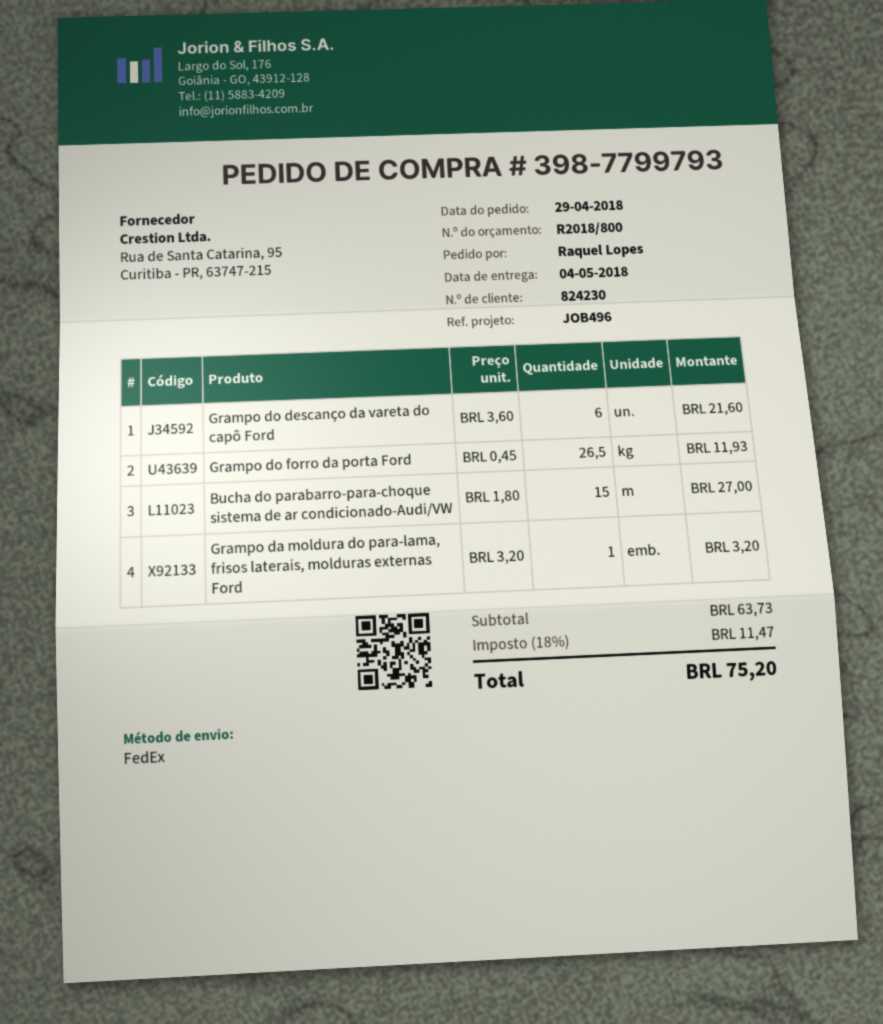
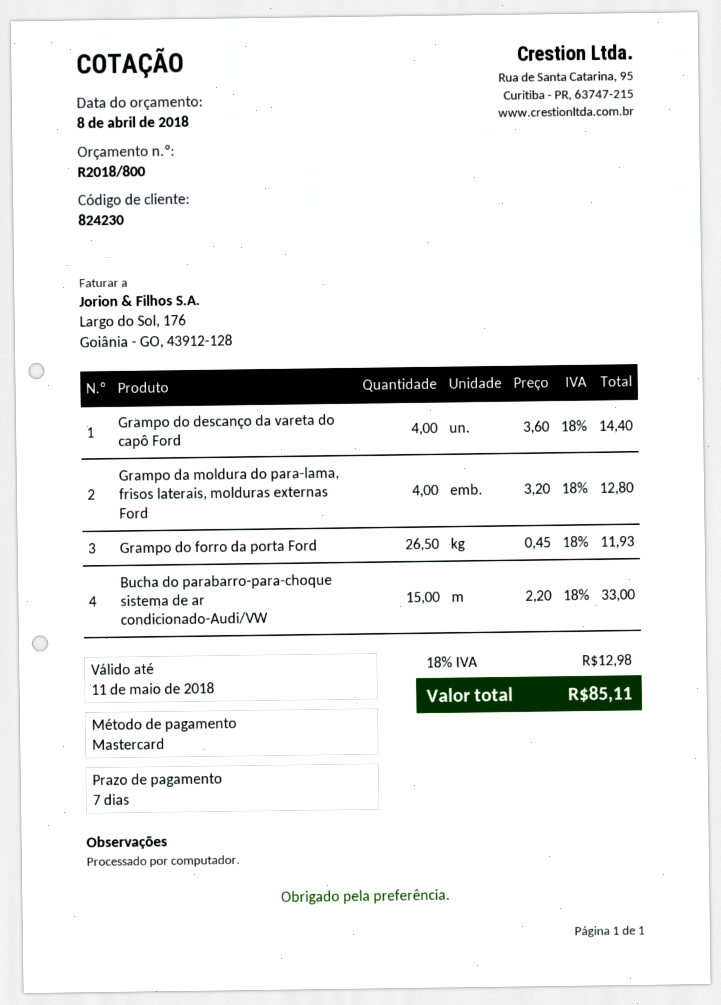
Grampo do descanço da vareta do capô Ford: 6 x 3.60 = 21.60 -> 4 x 3.60 = 14.40
Bucha do parabarro-para-choque sistema de ar condicionado-Audi/VW: 15 x 1.80 = 27.00 -> 15 x 2.20 = 33.00
Grampo da moldura do para-lama, frisos laterais, molduras externas Ford: 1 x 3.20 = 3.20 -> 4 x 3.20 = 12.80
tax: 18% = 11.47 -> 18% = 12.98
total: 75.20 -> 85.11

